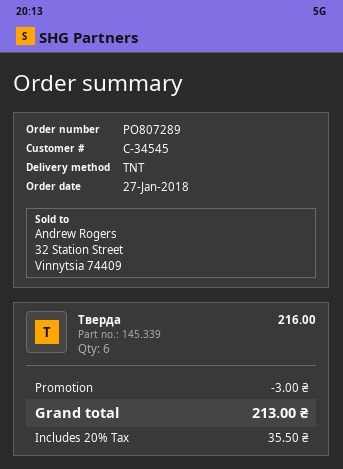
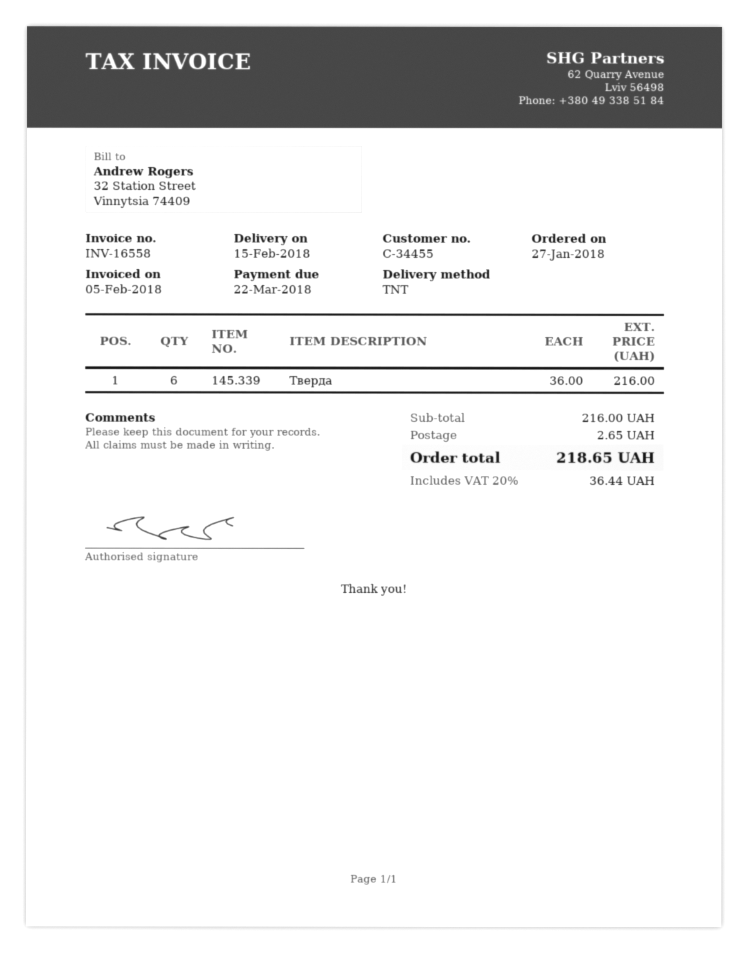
customer number: C-34545 -> C-34455
discount: 3.00 -> none
shipping: none -> 2.65
tax: 20% = 35.50 -> 20% = 36.44
total: 213.00 -> 218.65

